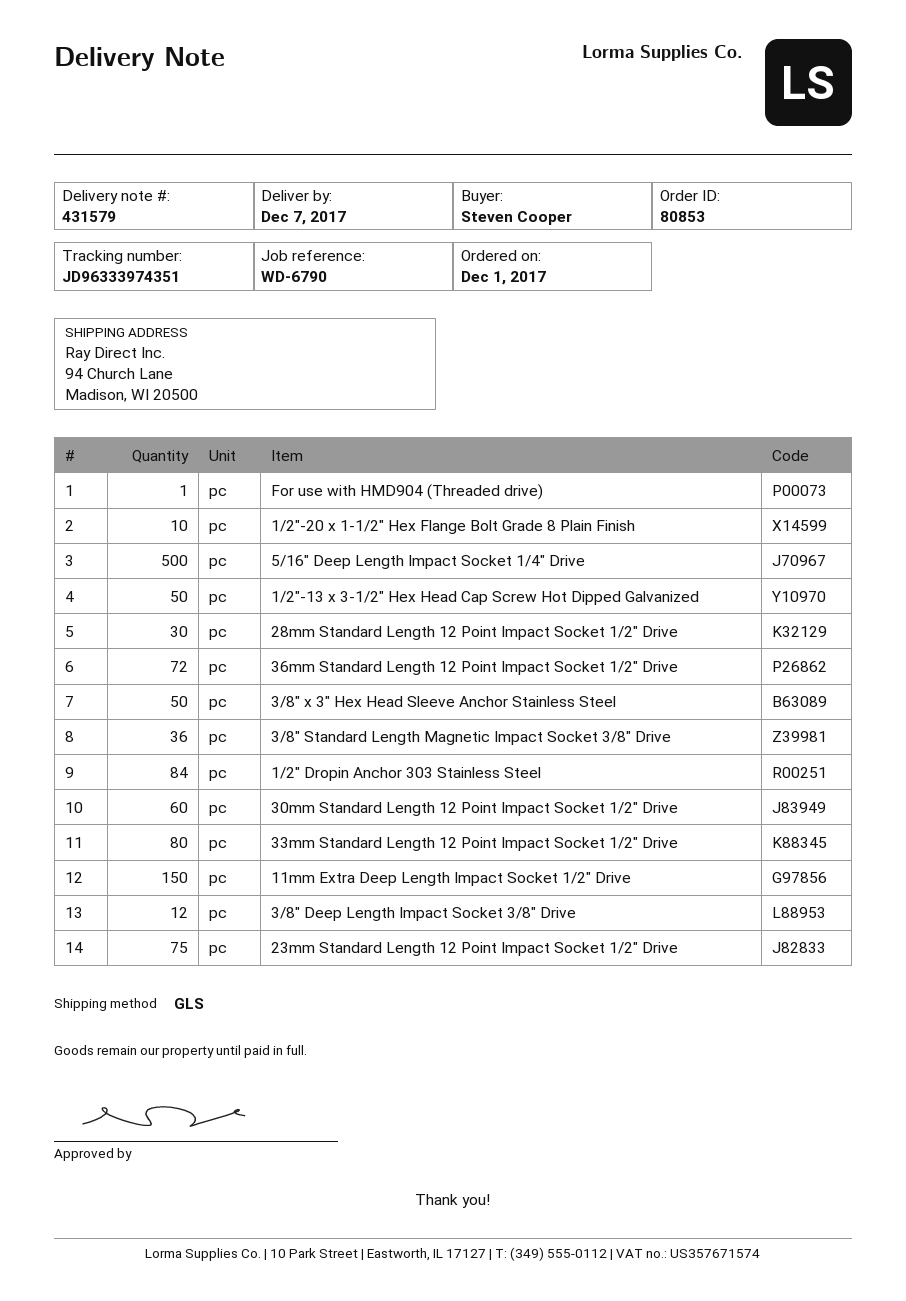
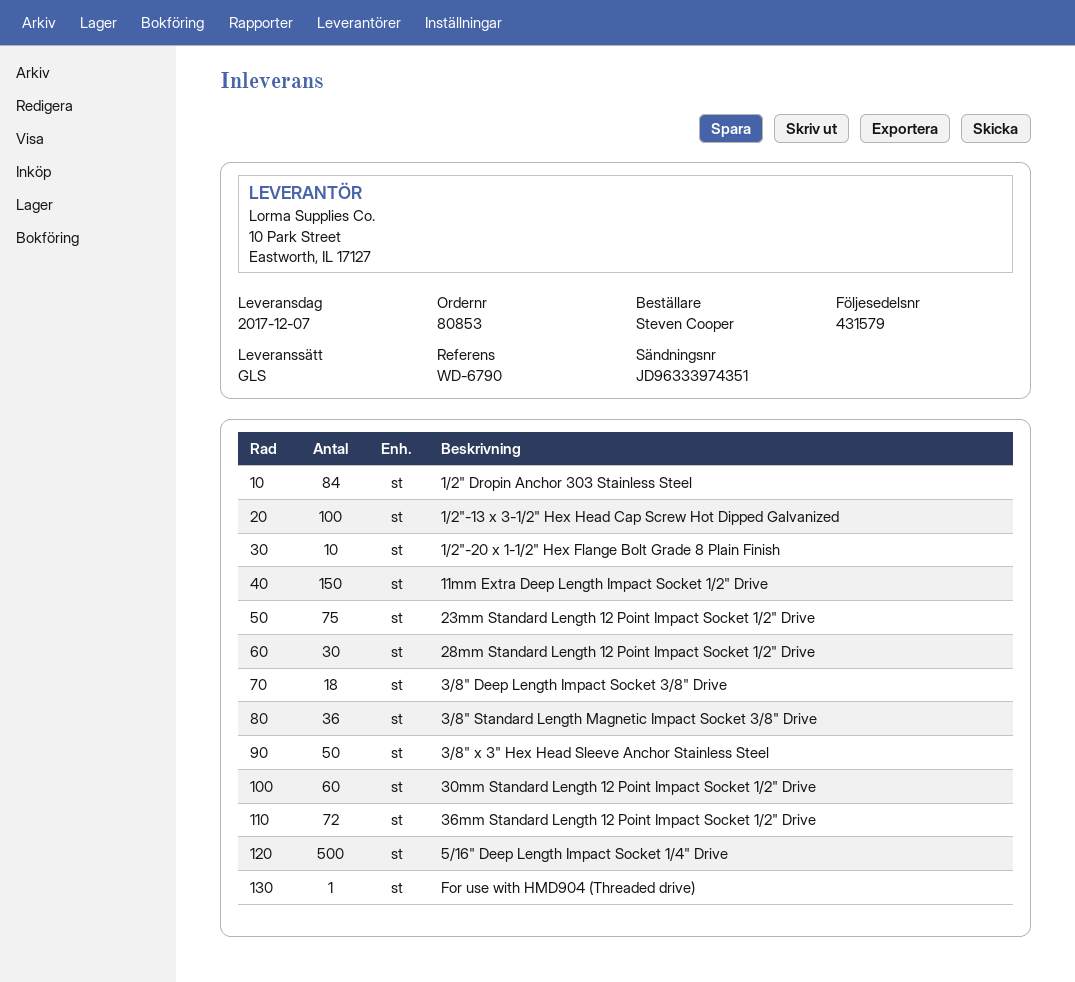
1/2"-13 x 3-1/2" Hex Head Cap Screw Hot Dipped Galvanized: 50 -> 100
33mm Standard Length 12 Point Impact Socket 1/2" Drive: 80 -> none
3/8" Deep Length Impact Socket 3/8" Drive: 12 -> 18

